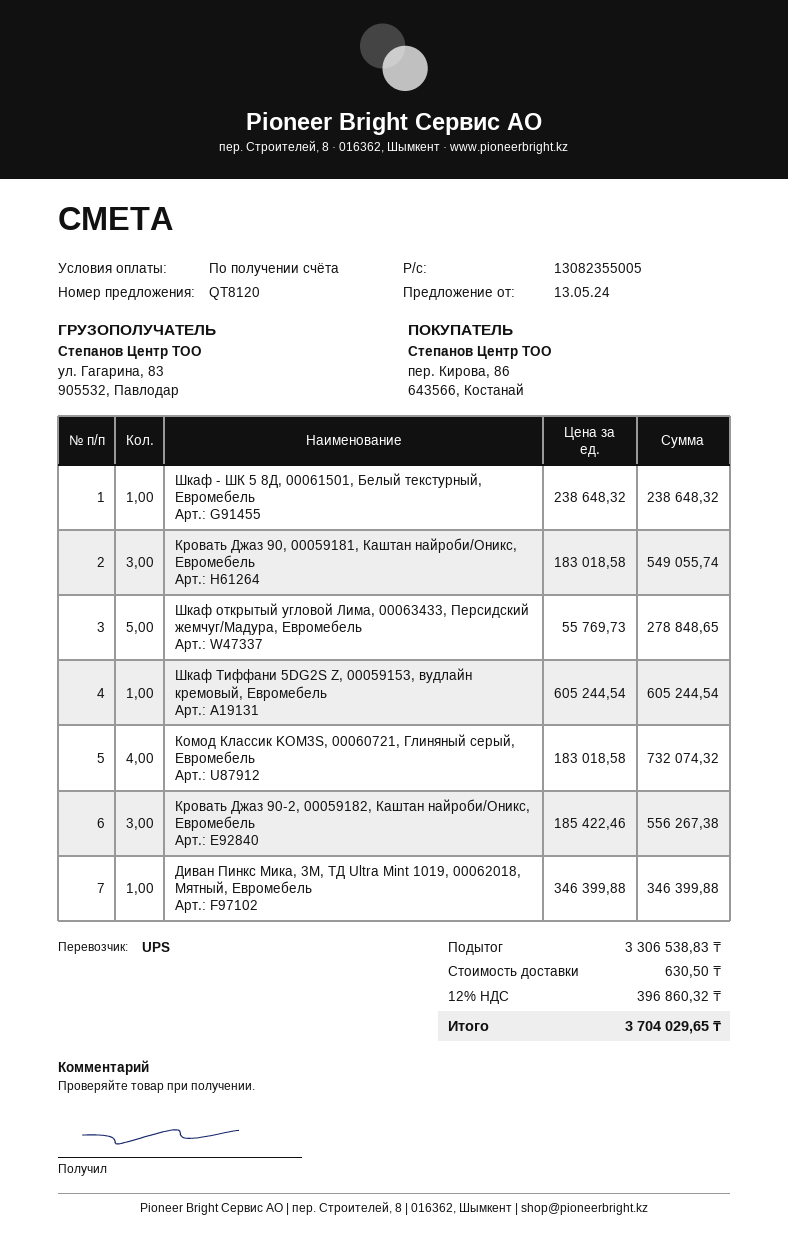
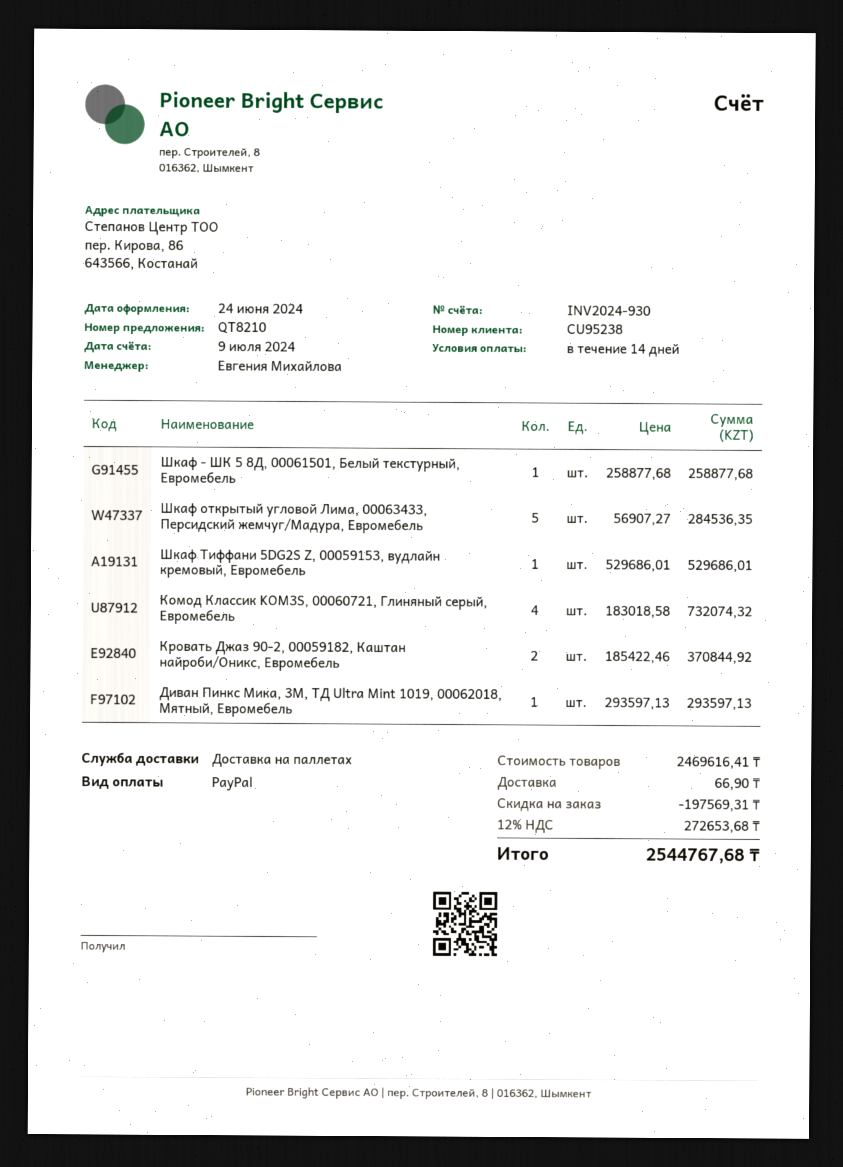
quote number: QT8120 -> QT8210
payment terms: on receipt -> 14 days
shipping method: UPS -> pallet freight
Шкаф - ШК 5 8Д, 00061501, Белый текстурный, Евромебель: 1 x 238648.32 = 238648.32 -> 1 x 258877.68 = 258877.68
Кровать Джаз 90, 00059181, Каштан найроби/Оникс, Евромебель: 3 x 183018.58 = 549055.74 -> none
Шкаф открытый угловой Лима, 00063433, Персидский жемчуг/Мадура, Евромебель: 5 x 55769.73 = 278848.65 -> 5 x 56907.27 = 284536.35
Шкаф Тиффани 5DG2S Z, 00059153, вудлайн кремовый, Евромебель: 1 x 605244.54 = 605244.54 -> 1 x 529686.01 = 529686.01
Кровать Джаз 90-2, 00059182, Каштан найроби/Оникс, Евромебель: 3 x 185422.46 = 556267.38 -> 2 x 185422.46 = 370844.92
Диван Пинкс Мика, 3М, ТД Ultra Mint 1019, 00062018, Мятный, Евромебель: 1 x 346399.88 = 346399.88 -> 1 x 293597.13 = 293597.13
subtotal: 3306538.83 -> 2469616.41
discount: none -> 197569.31
shipping: 630.50 -> 66.90
tax: 12% = 396860.32 -> 12% = 272653.68
total: 3704029.65 -> 2544767.68

